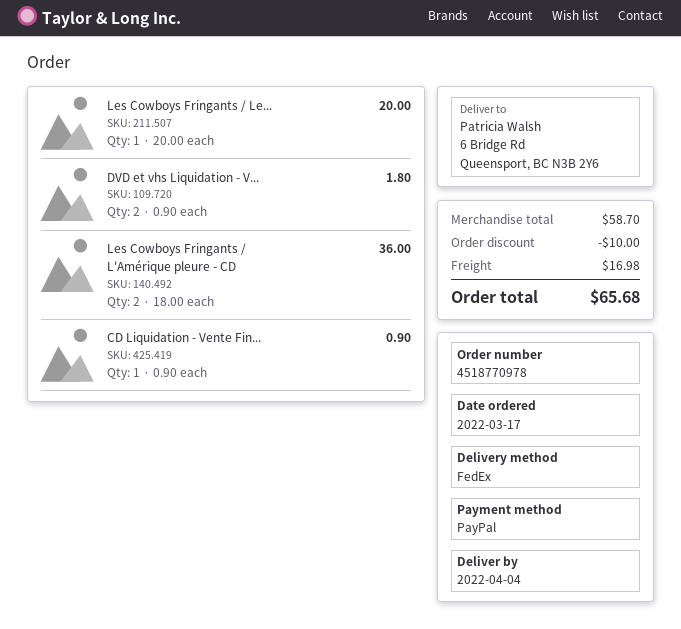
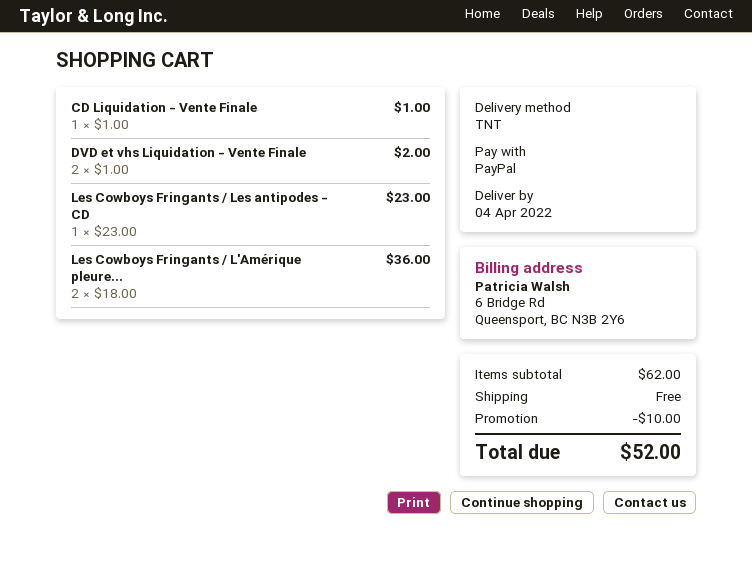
shipping method: FedEx -> TNT
Les Cowboys Fringants / Le...: 1 x 20.00 = 20.00 -> 1 x 23.00 = 23.00
DVD et vhs Liquidation - V...: 2 x 0.90 = 1.80 -> 2 x 1.00 = 2.00
CD Liquidation - Vente Fin...: 1 x 0.90 = 0.90 -> 1 x 1.00 = 1.00
subtotal: 58.70 -> 62.00
shipping: 16.98 -> 0.00
total: 65.68 -> 52.00

